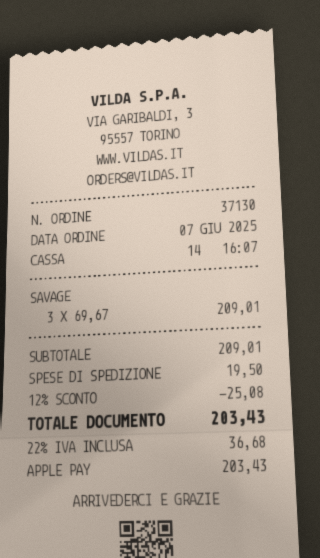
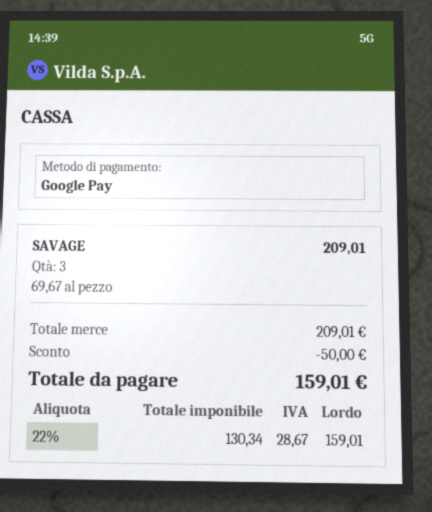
payment method: Apple Pay -> Google Pay
discount: 25.08 -> 50.00
shipping: 19.50 -> none
tax: 22% = 36.68 -> 22% = 28.67
total: 203.43 -> 159.01

